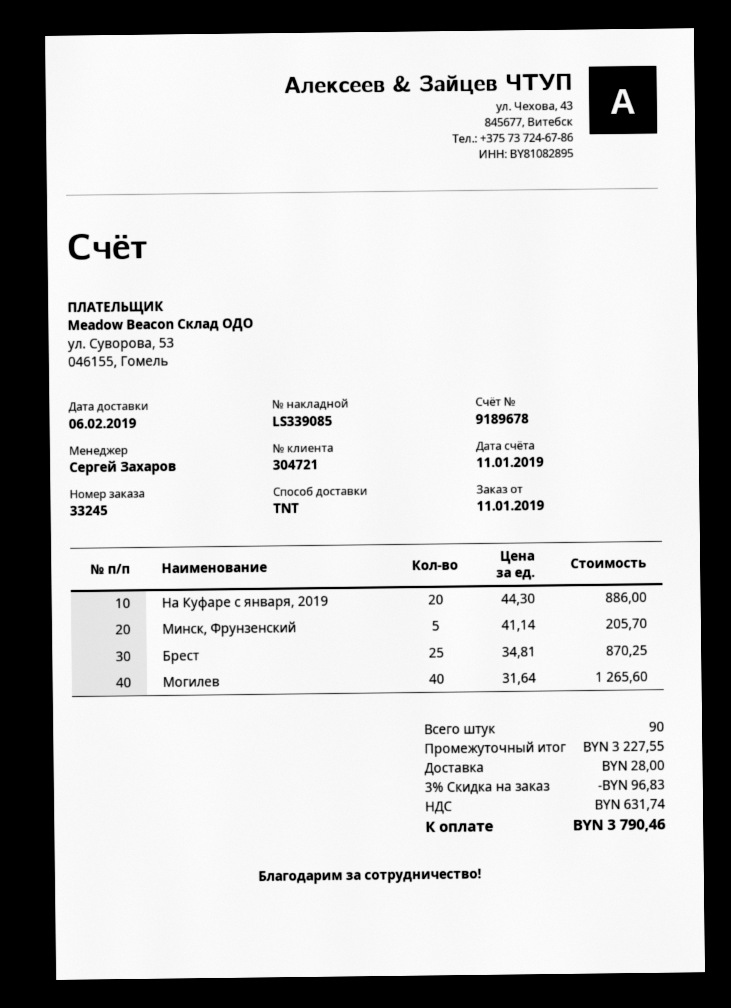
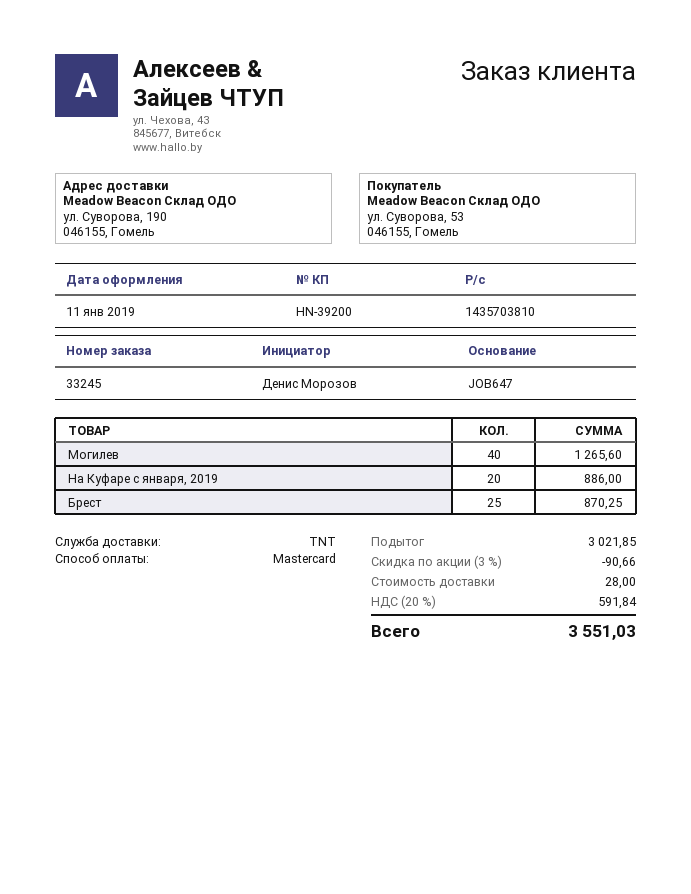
Минск, Фрунзенский: 5 for 205.70 -> none
subtotal: 3227.55 -> 3021.85
discount: 3% = 96.83 -> 3% = 90.66
tax: 631.74 -> 591.84
total: 3790.46 -> 3551.03

